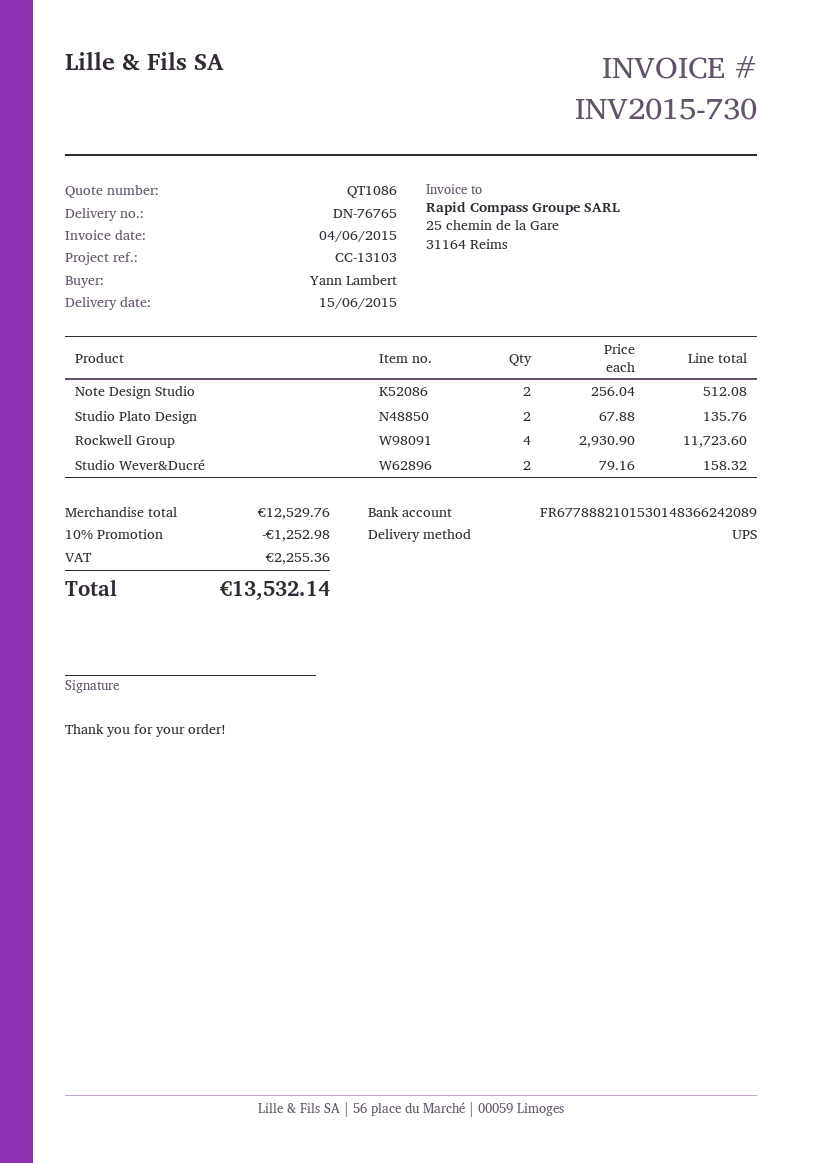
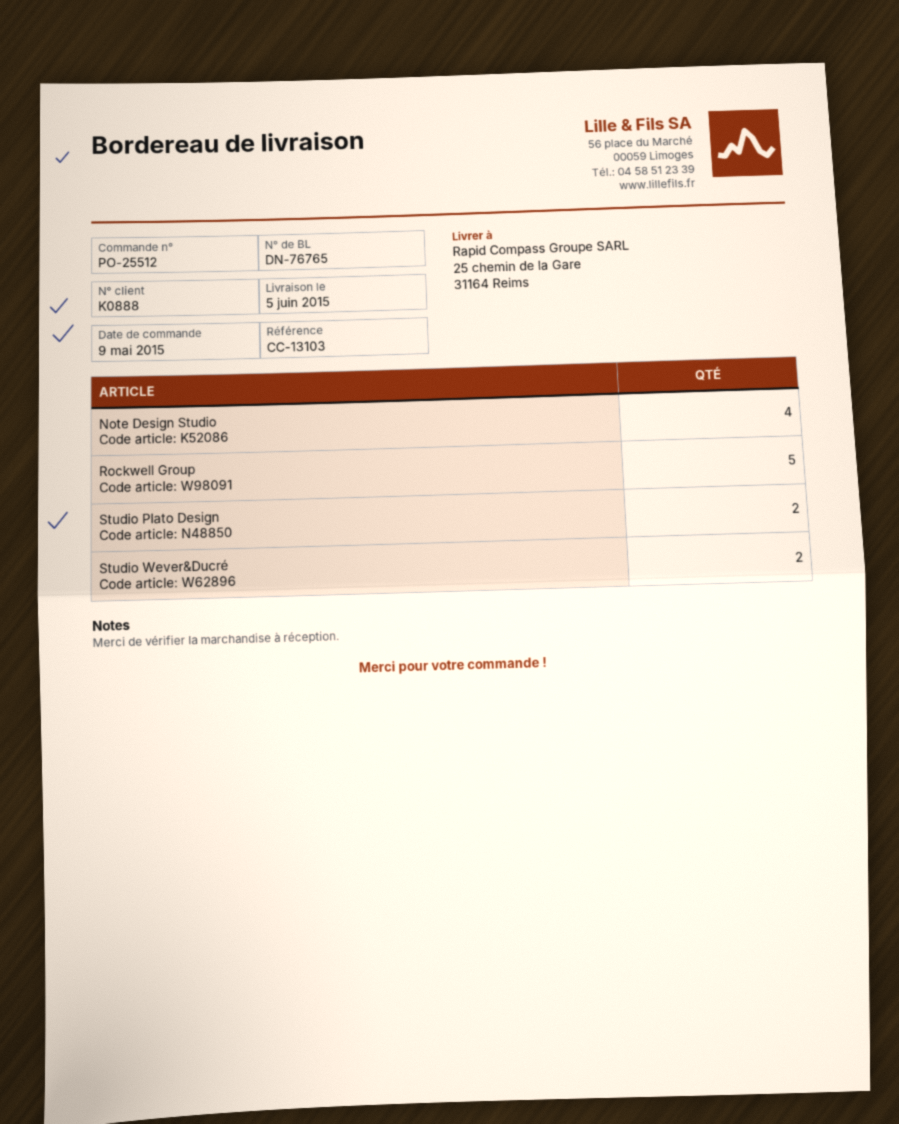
delivery date: 2015-06-15 -> 2015-06-05
Note Design Studio: 2 -> 4
Rockwell Group: 4 -> 5

